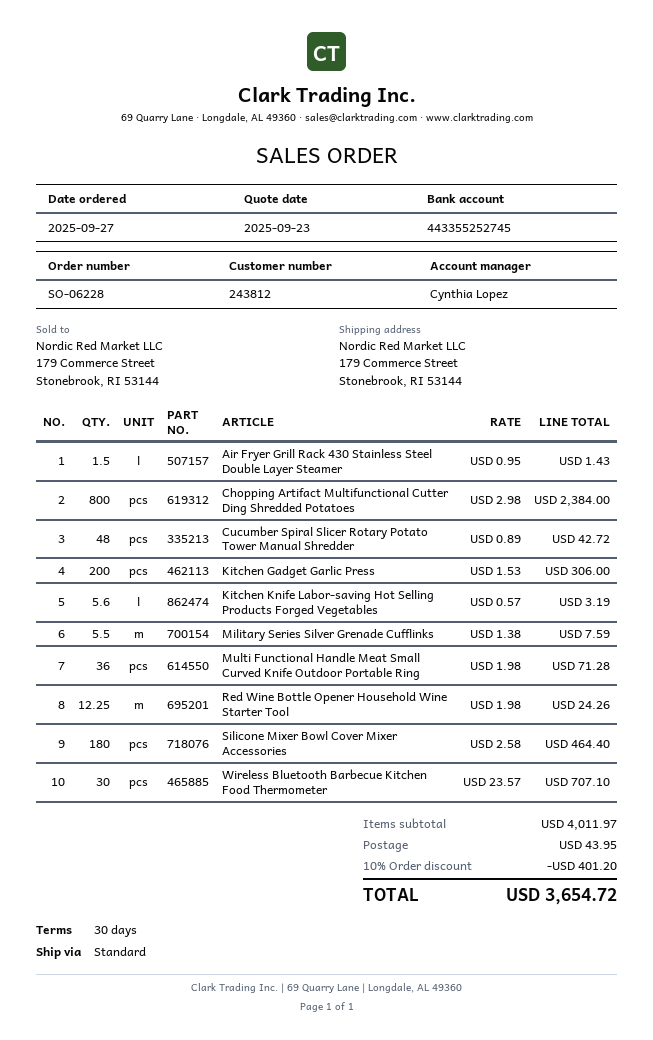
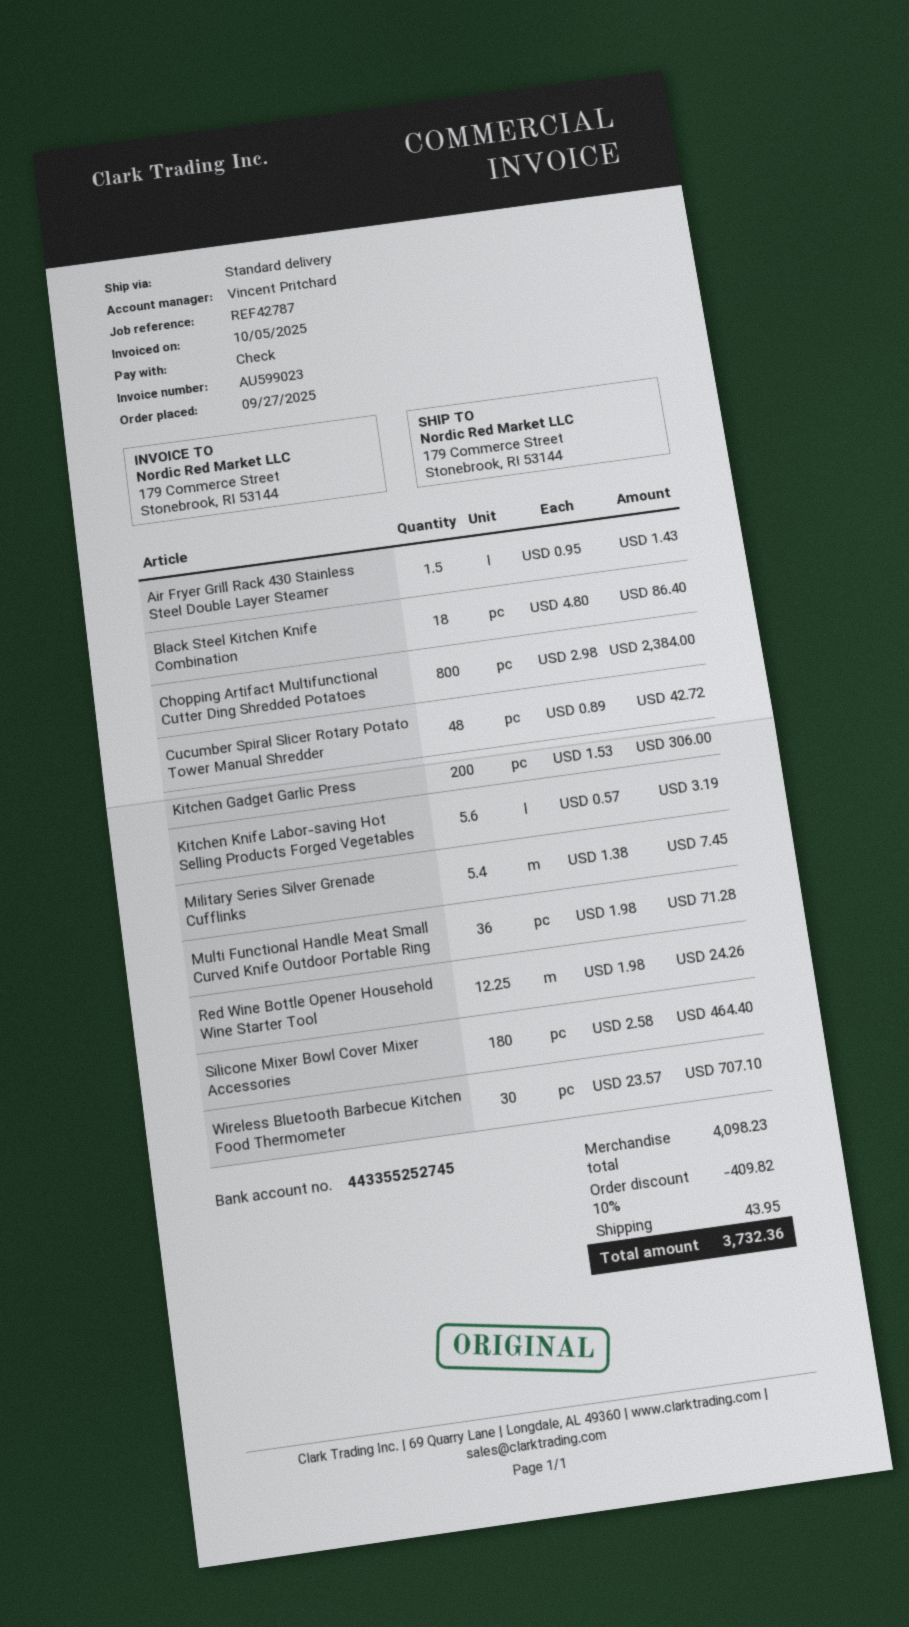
sales rep: Cynthia Lopez -> Vincent Pritchard
Military Series Silver Grenade Cufflinks: 5.5 x 1.38 = 7.59 -> 5.4 x 1.38 = 7.45
Black Steel Kitchen Knife Combination: none -> 18 x 4.80 = 86.40
subtotal: 4011.97 -> 4098.23
discount: 10% = 401.20 -> 10% = 409.82
total: 3654.72 -> 3732.36

